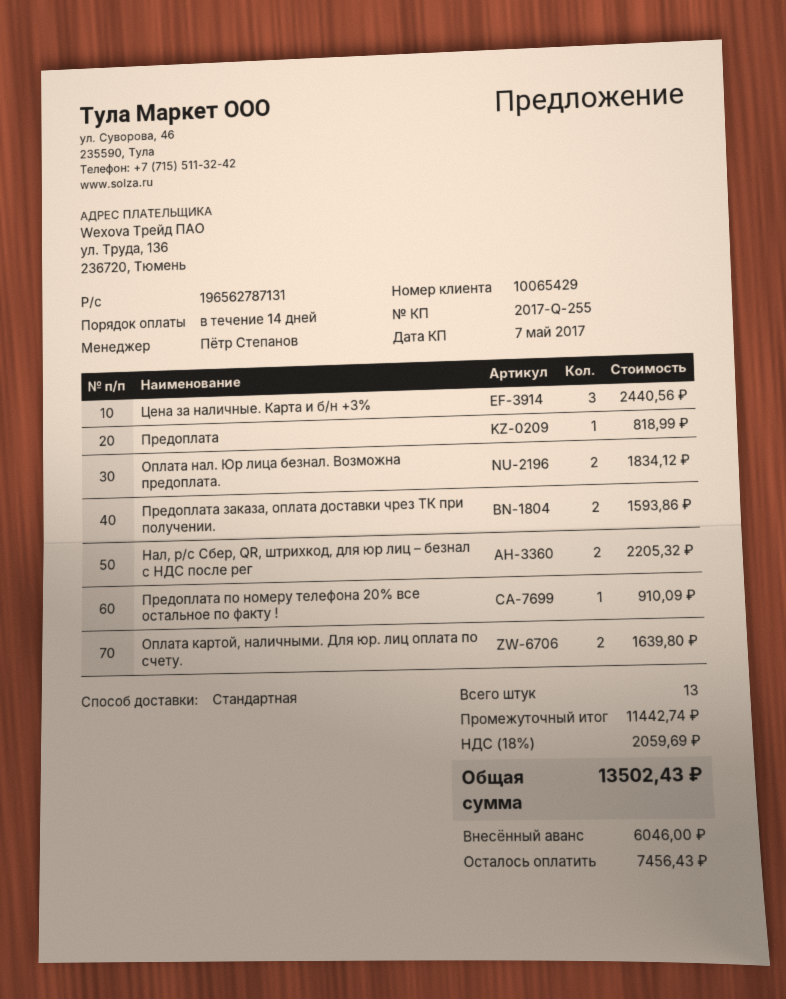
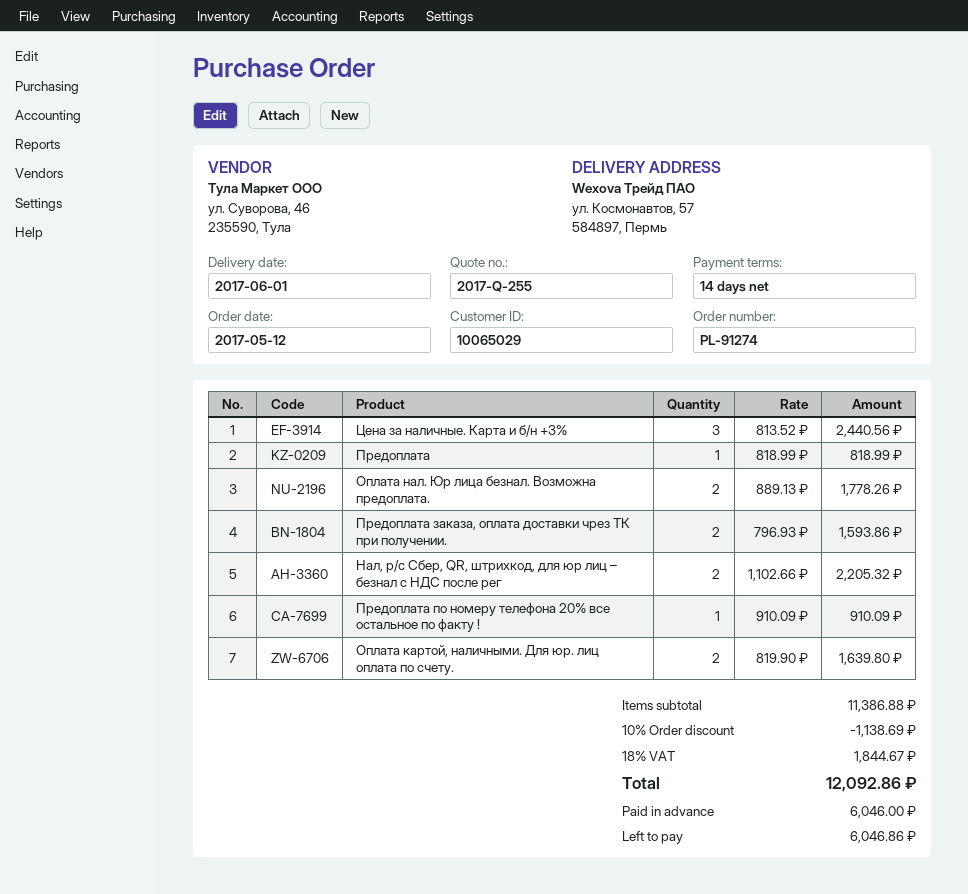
customer number: 10065429 -> 10065029
Оплата нал. Юр лица безнал. Возможна предоплата.: 2 for 1834.12 -> 2 for 1778.26
subtotal: 11442.74 -> 11386.88
discount: none -> 10% = 1138.69
tax: 18% = 2059.69 -> 18% = 1844.67
total: 13502.43 -> 12092.86
balance: 7456.43 -> 6046.86

